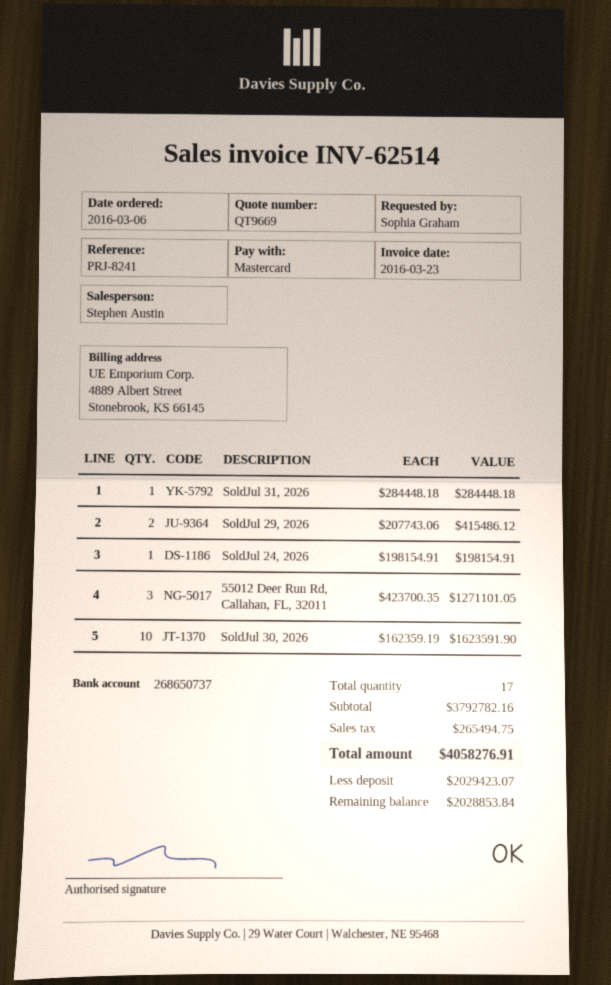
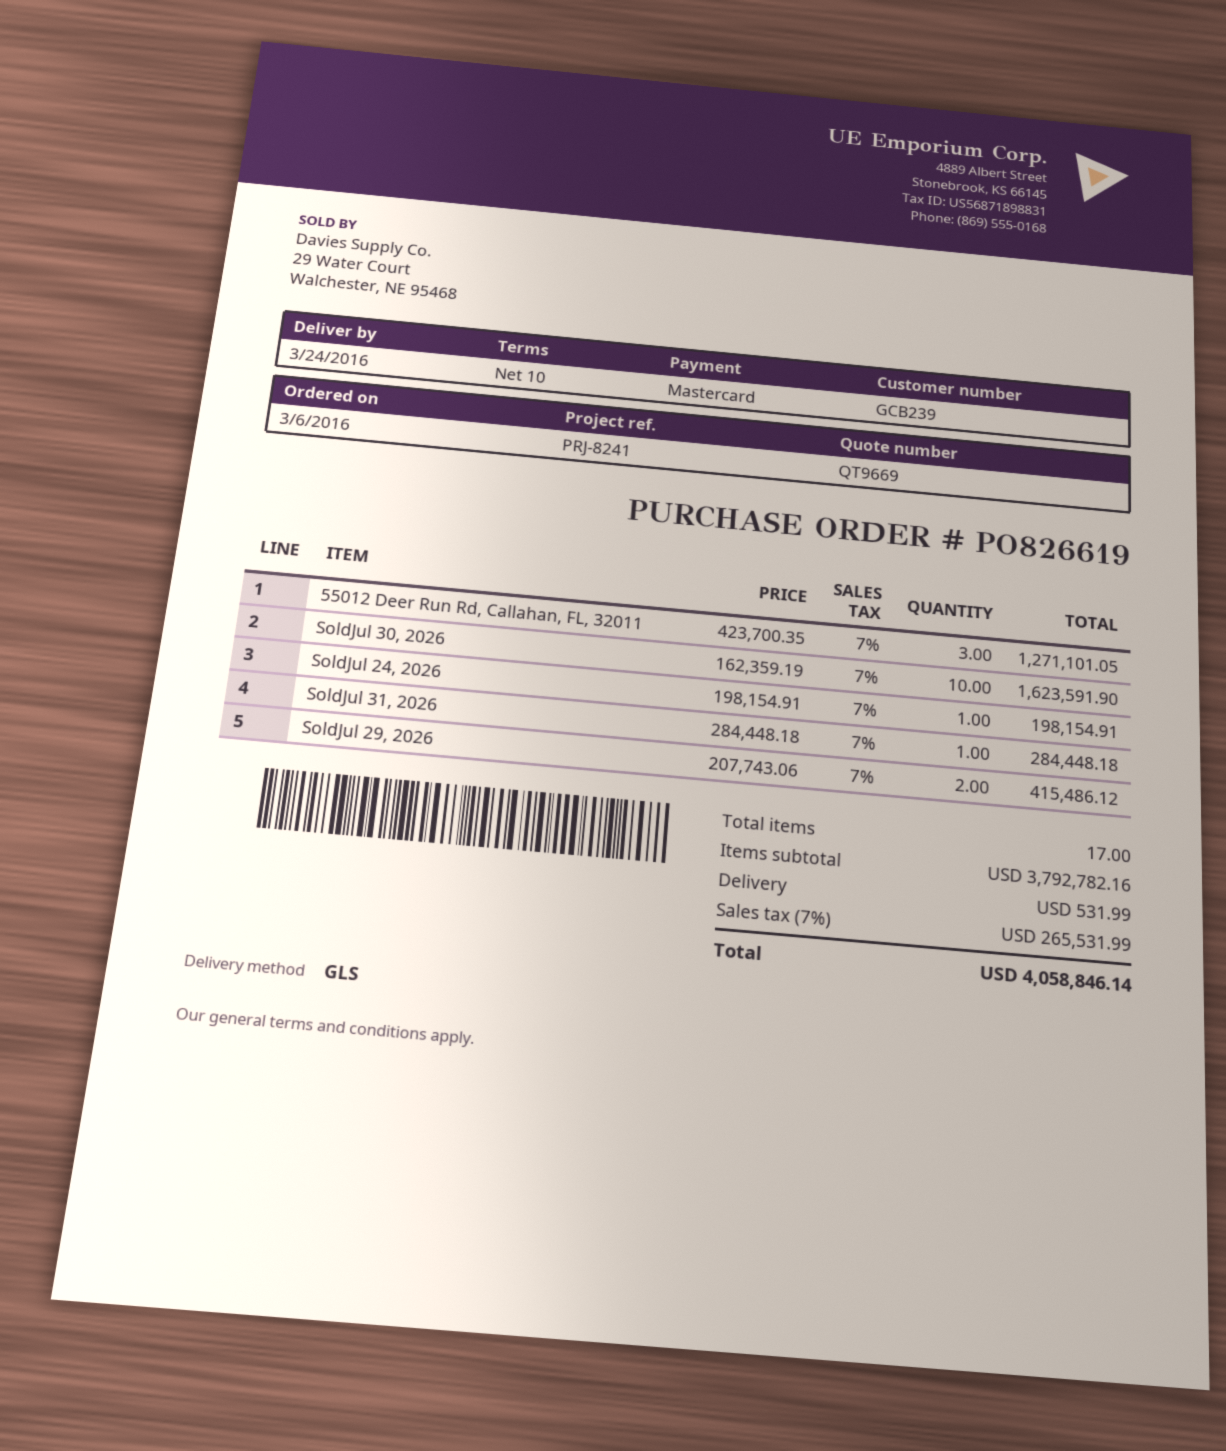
shipping: none -> 531.99
tax: 265494.75 -> 265531.99
total: 4058276.91 -> 4058846.14

